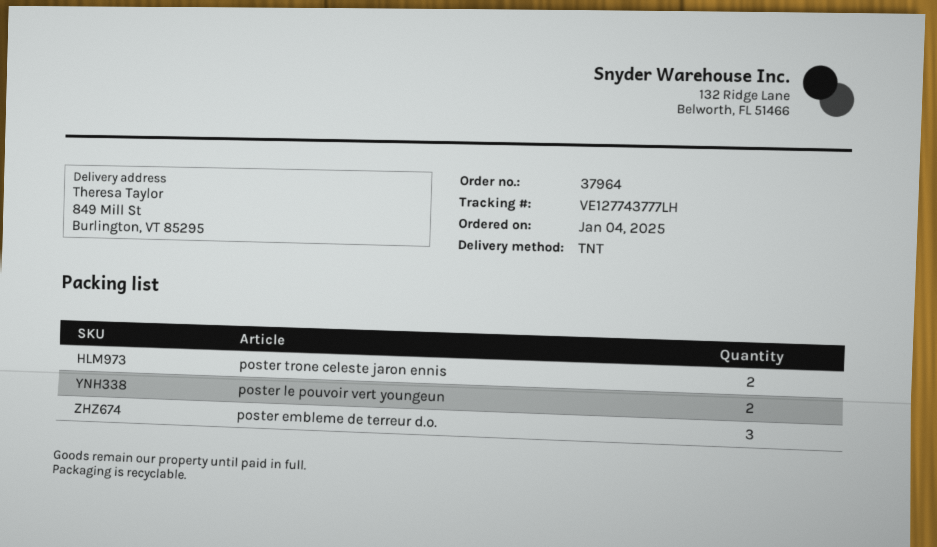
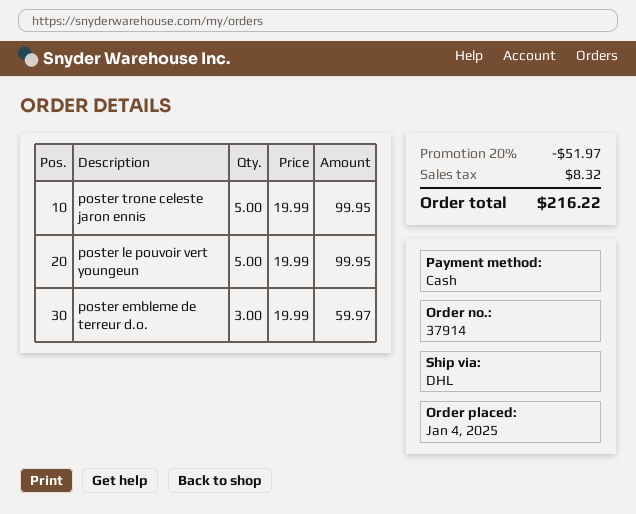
order number: 37964 -> 37914
shipping method: TNT -> DHL
poster trone celeste jaron ennis: 2 -> 5
poster le pouvoir vert youngeun: 2 -> 5

